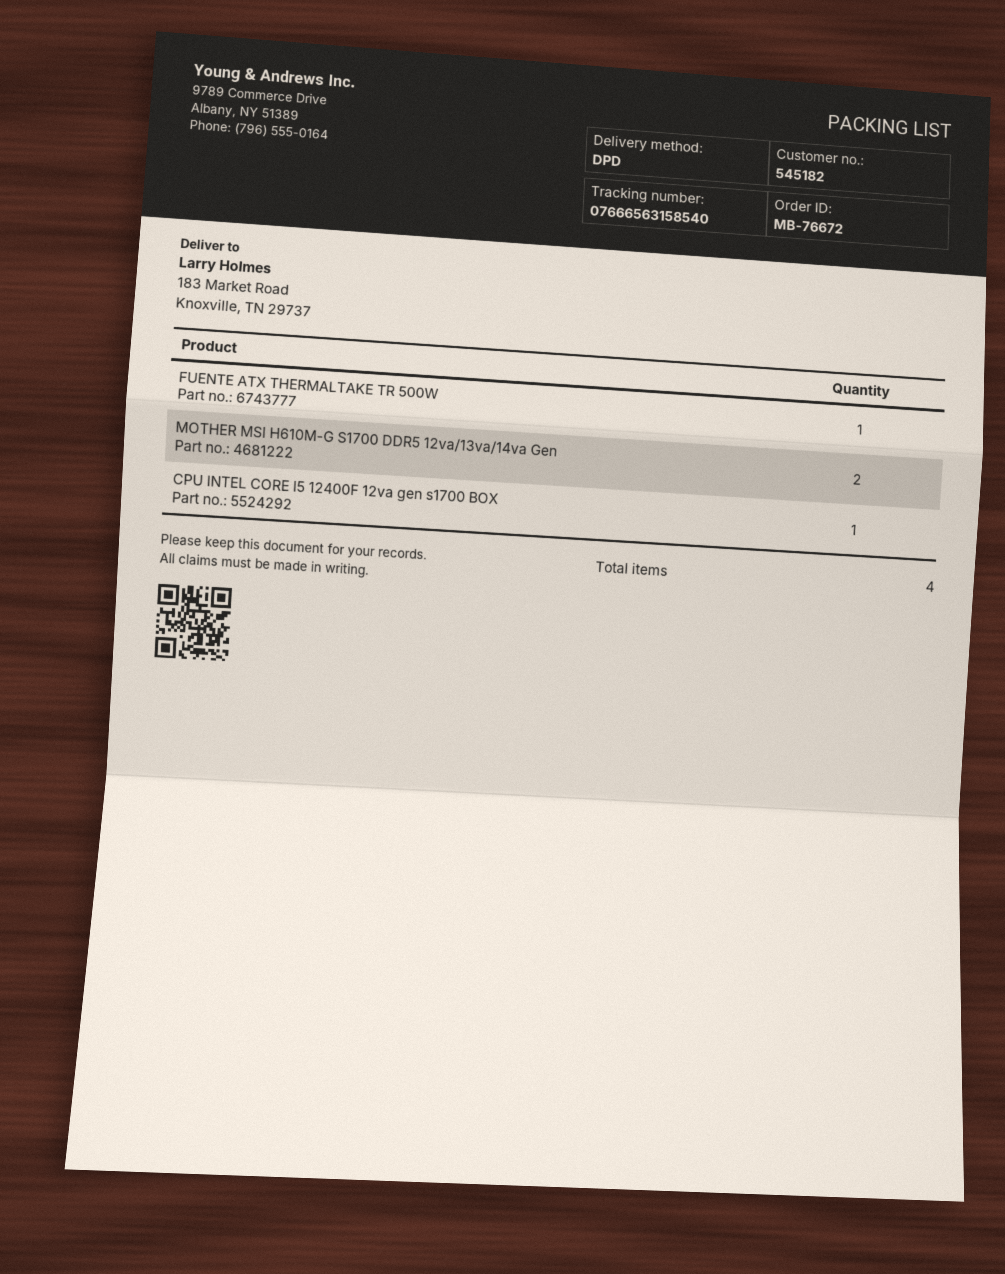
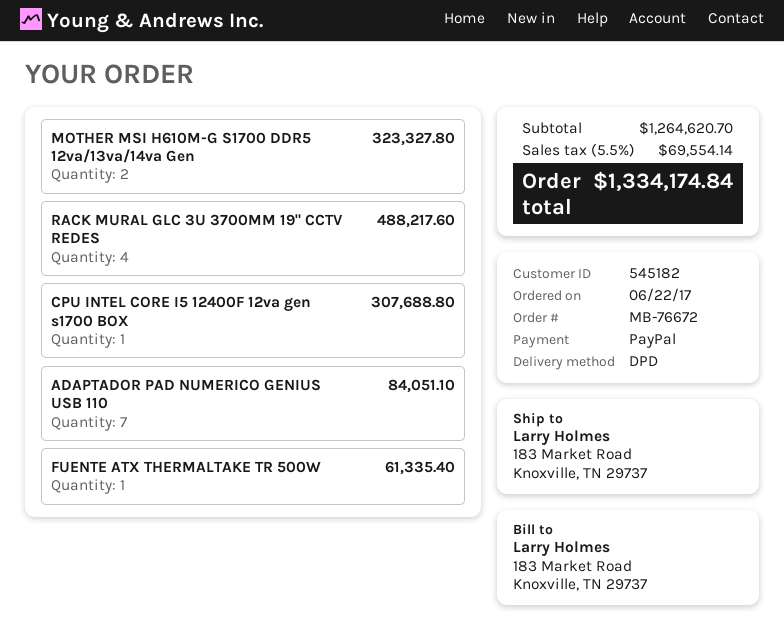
RACK MURAL GLC 3U 3700MM 19" CCTV REDES: none -> 4
ADAPTADOR PAD NUMERICO GENIUS USB 110: none -> 7

